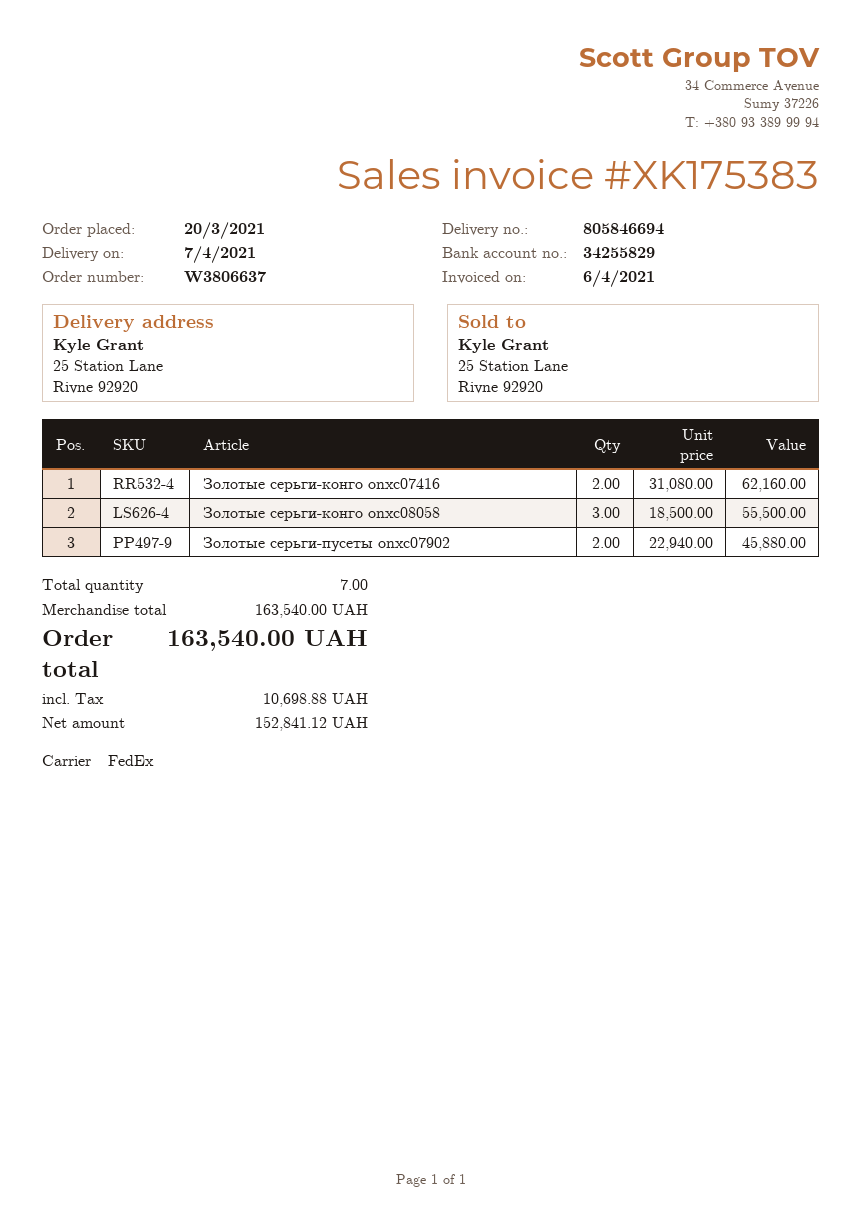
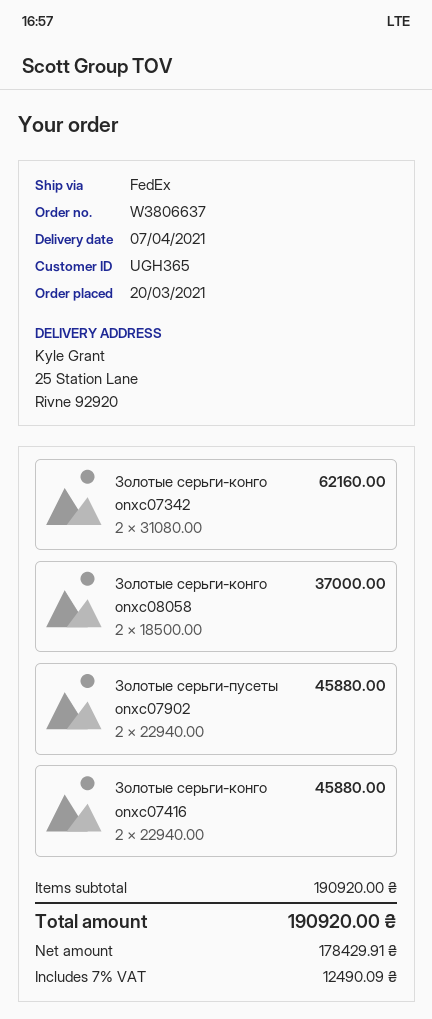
Золотые серьги-конго onxс07416: 2 x 31080.00 = 62160.00 -> 2 x 22940.00 = 45880.00
Золотые серьги-конго onxс08058: 3 x 18500.00 = 55500.00 -> 2 x 18500.00 = 37000.00
Золотые серьги-конго onxс07342: none -> 2 x 31080.00 = 62160.00
subtotal: 163540.00 -> 190920.00
net: 152841.12 -> 178429.91
tax: 10698.88 -> 12490.09
total: 163540.00 -> 190920.00

